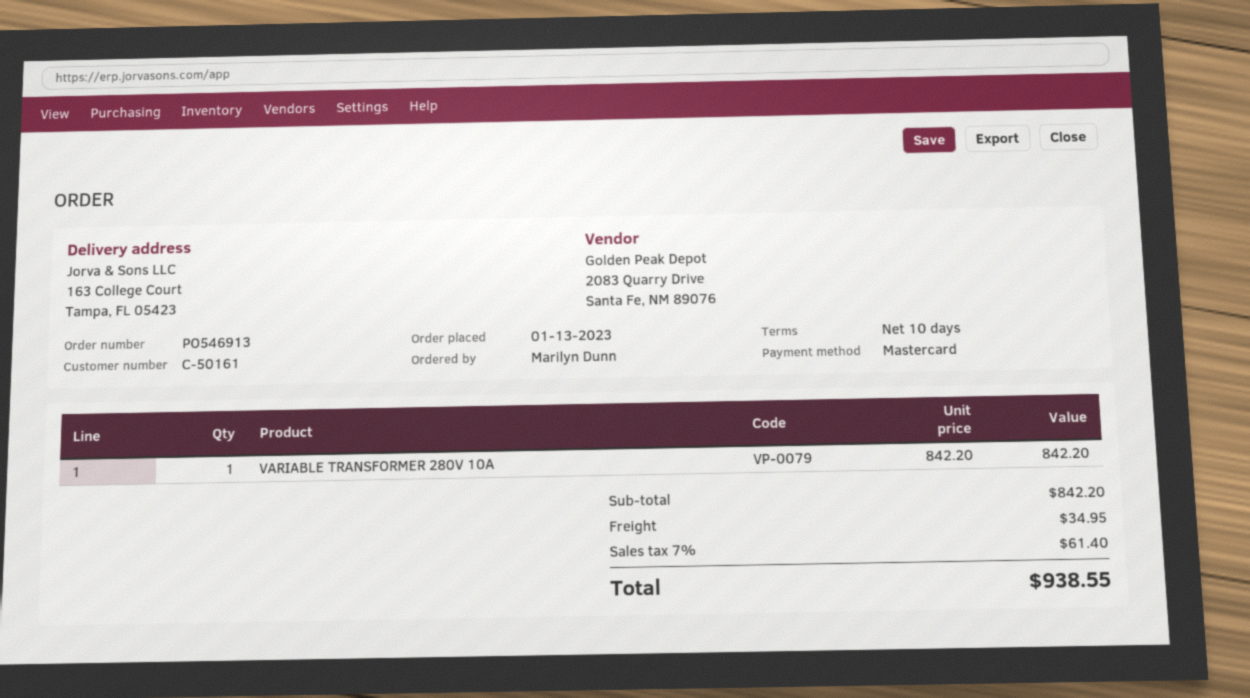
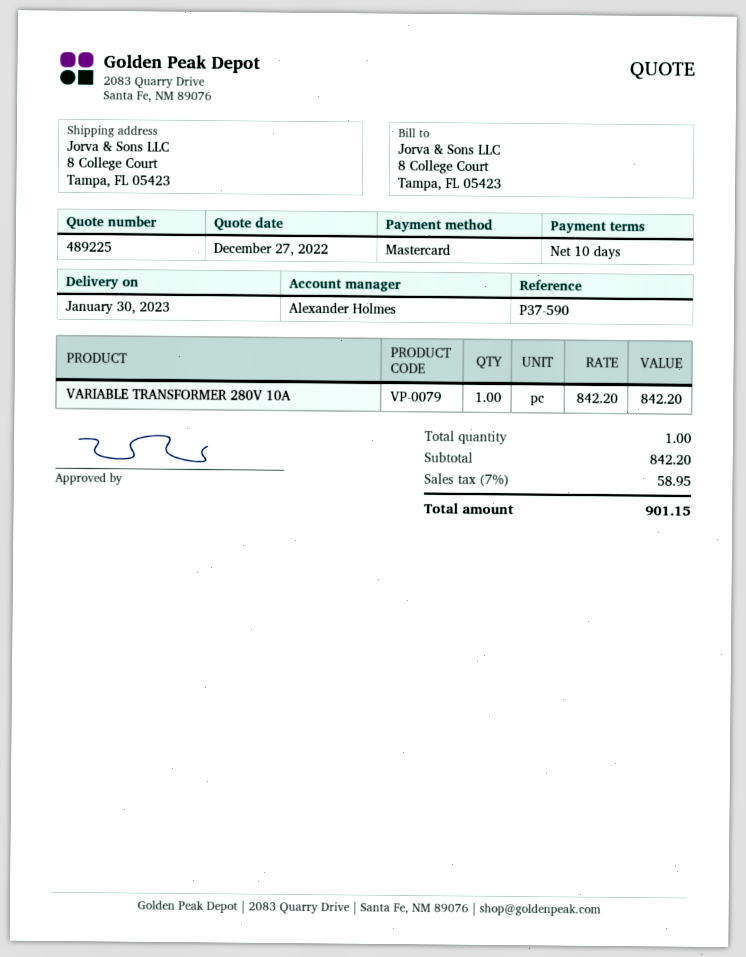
ship to: 163 College Court, Tampa, FL 05423 -> 8 College Court, Tampa, FL 05423
shipping: 34.95 -> none
tax: 7% = 61.40 -> 7% = 58.95
total: 938.55 -> 901.15

